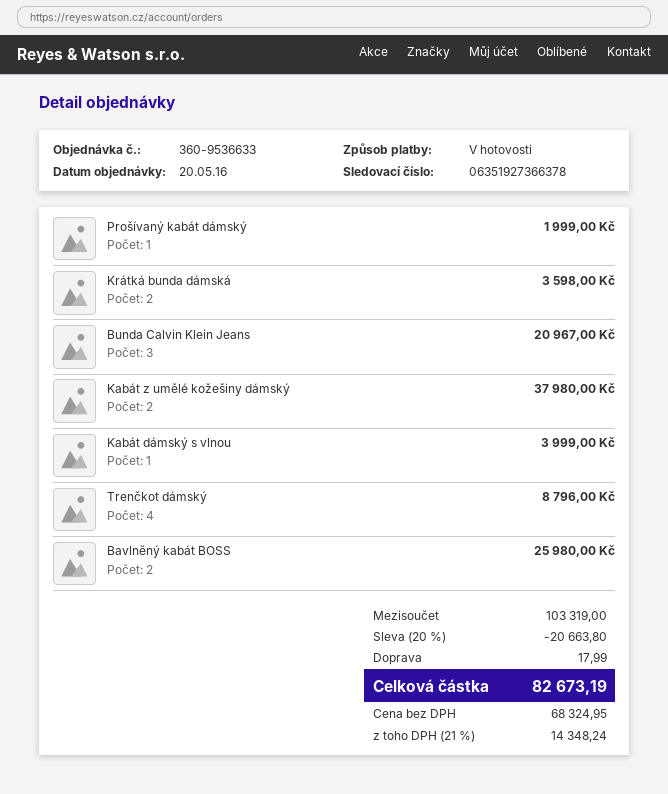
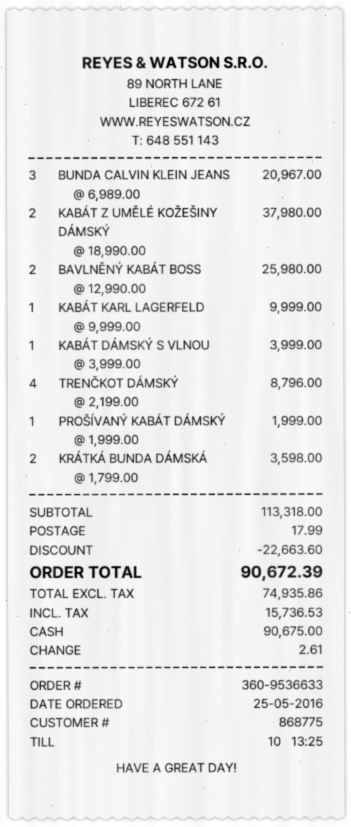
order date: 2016-05-20 -> 2016-05-25
KABÁT KARL LAGERFELD: none -> 1 for 9999.00
subtotal: 103319.00 -> 113318.00
discount: 20663.80 -> 22663.60
net: 68324.95 -> 74935.86
tax: 14348.24 -> 15736.53
total: 82673.19 -> 90672.39

